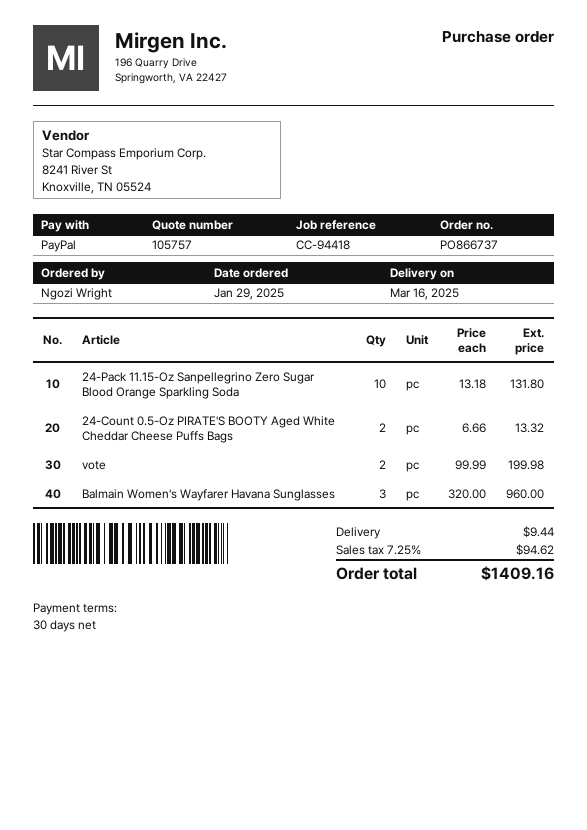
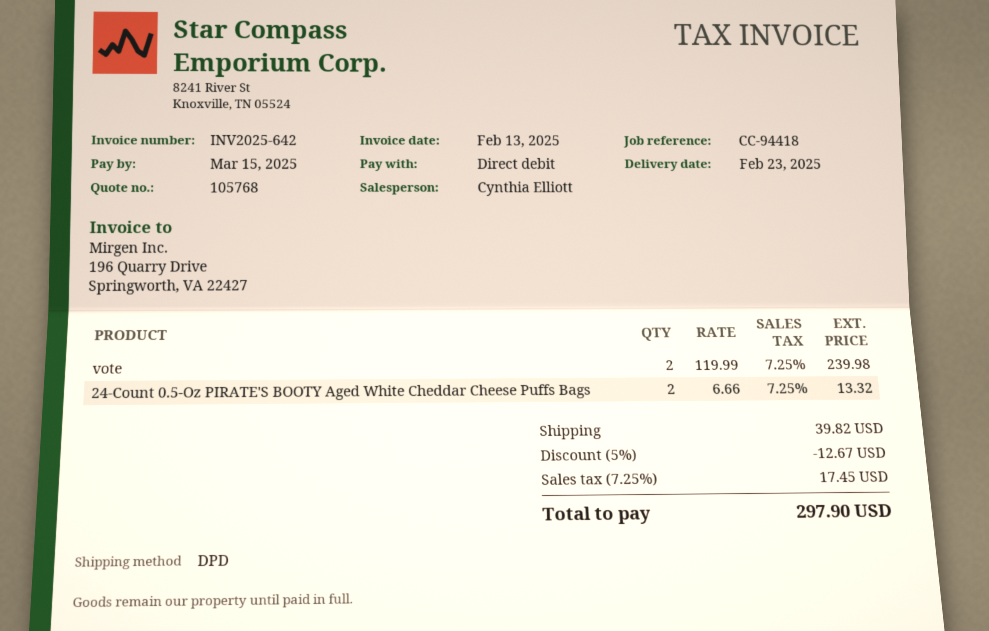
quote number: 105757 -> 105768
delivery date: 2025-03-16 -> 2025-02-23
payment method: PayPal -> direct debit
24-Pack 11.15-Oz Sanpellegrino Zero Sugar Blood Orange Sparkling Soda: 10 x 13.18 = 131.80 -> none
vote: 2 x 99.99 = 199.98 -> 2 x 119.99 = 239.98
Balmain Women's Wayfarer Havana Sunglasses: 3 x 320.00 = 960.00 -> none
discount: none -> 5% = 12.67
shipping: 9.44 -> 39.82
tax: 7.25% = 94.62 -> 7.25% = 17.45
total: 1409.16 -> 297.90

